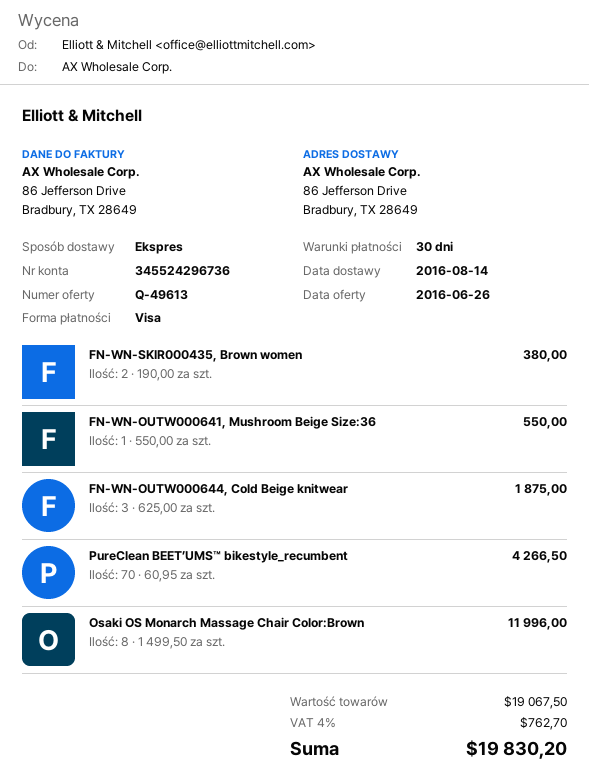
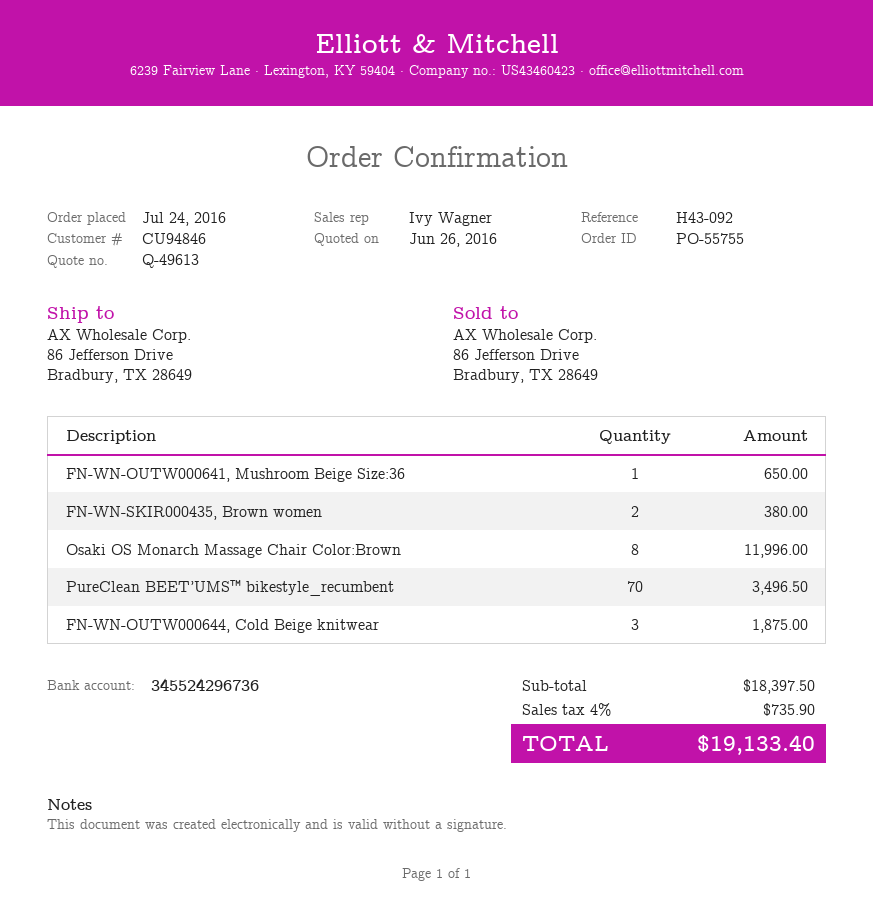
FN-WN-OUTW000641, Mushroom Beige Size:36: 1 for 550.00 -> 1 for 650.00
PureClean BEET’UMS™ bikestyle_recumbent: 70 for 4266.50 -> 70 for 3496.50
subtotal: 19067.50 -> 18397.50
tax: 4% = 762.70 -> 4% = 735.90
total: 19830.20 -> 19133.40

